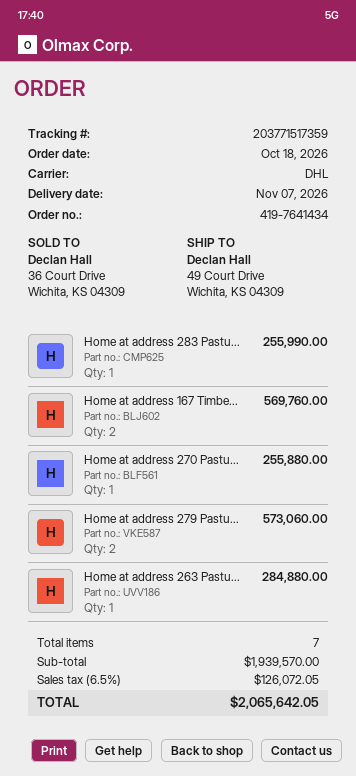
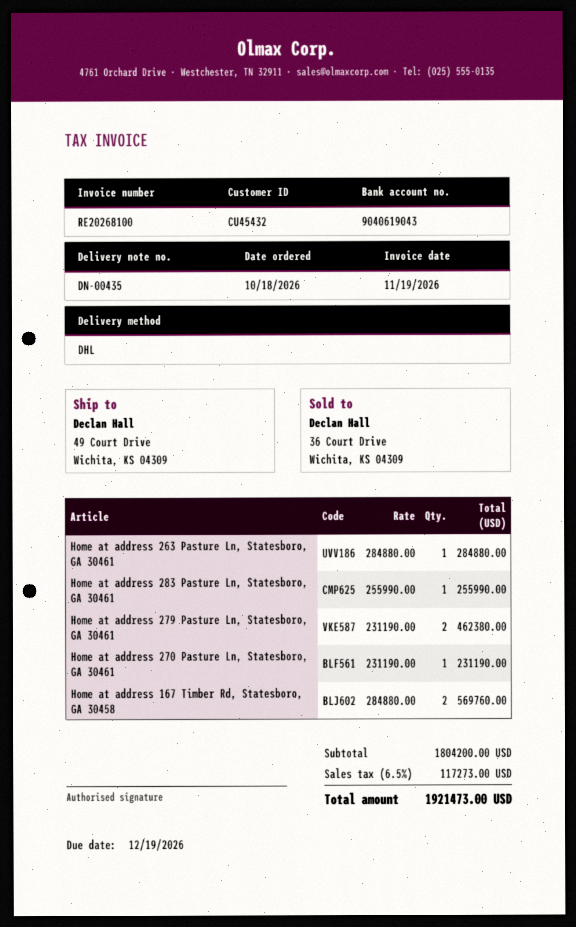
Home at address 270 Pastu...: 1 for 255880.00 -> 1 for 231190.00
Home at address 279 Pastu...: 2 for 573060.00 -> 2 for 462380.00
subtotal: 1939570.00 -> 1804200.00
tax: 6.5% = 126072.05 -> 6.5% = 117273.00
total: 2065642.05 -> 1921473.00

